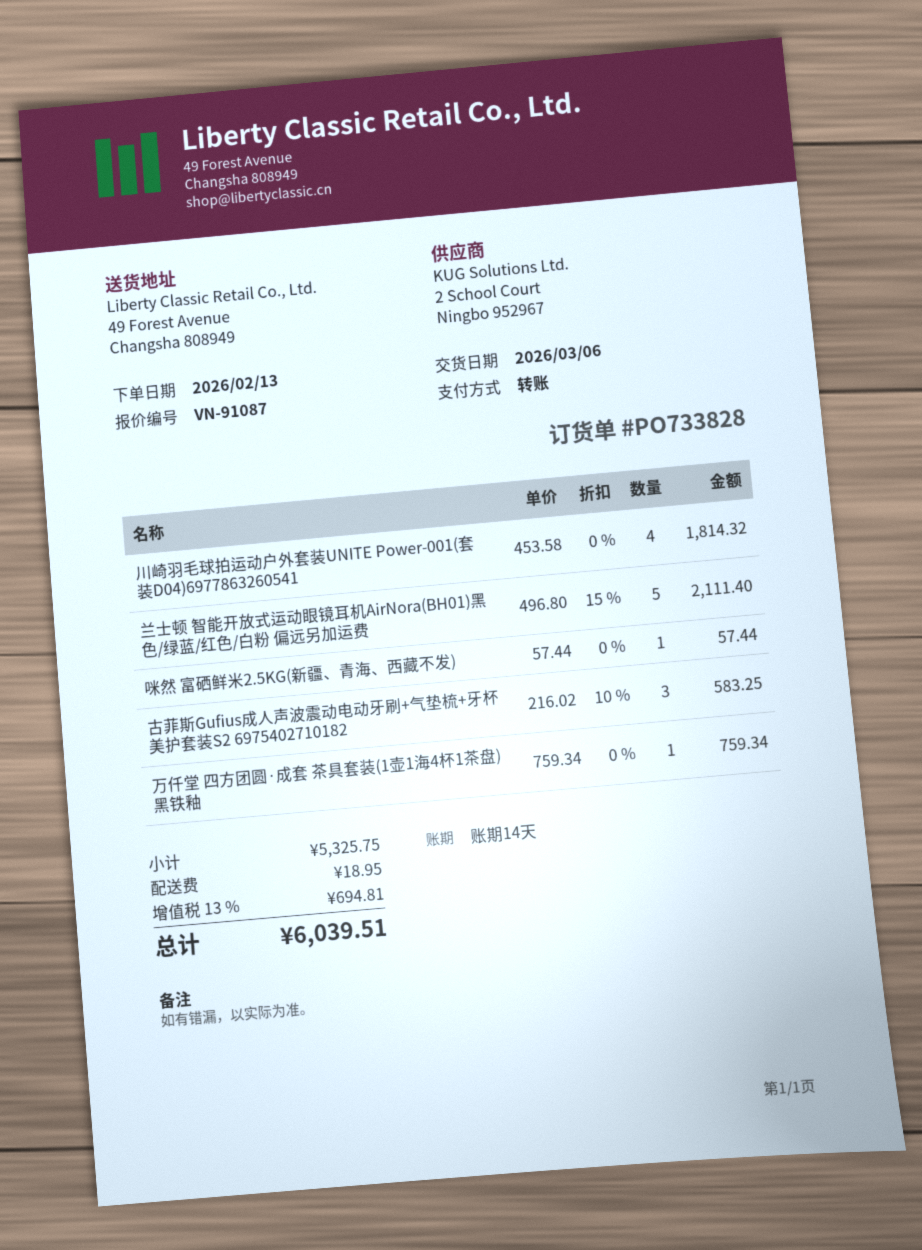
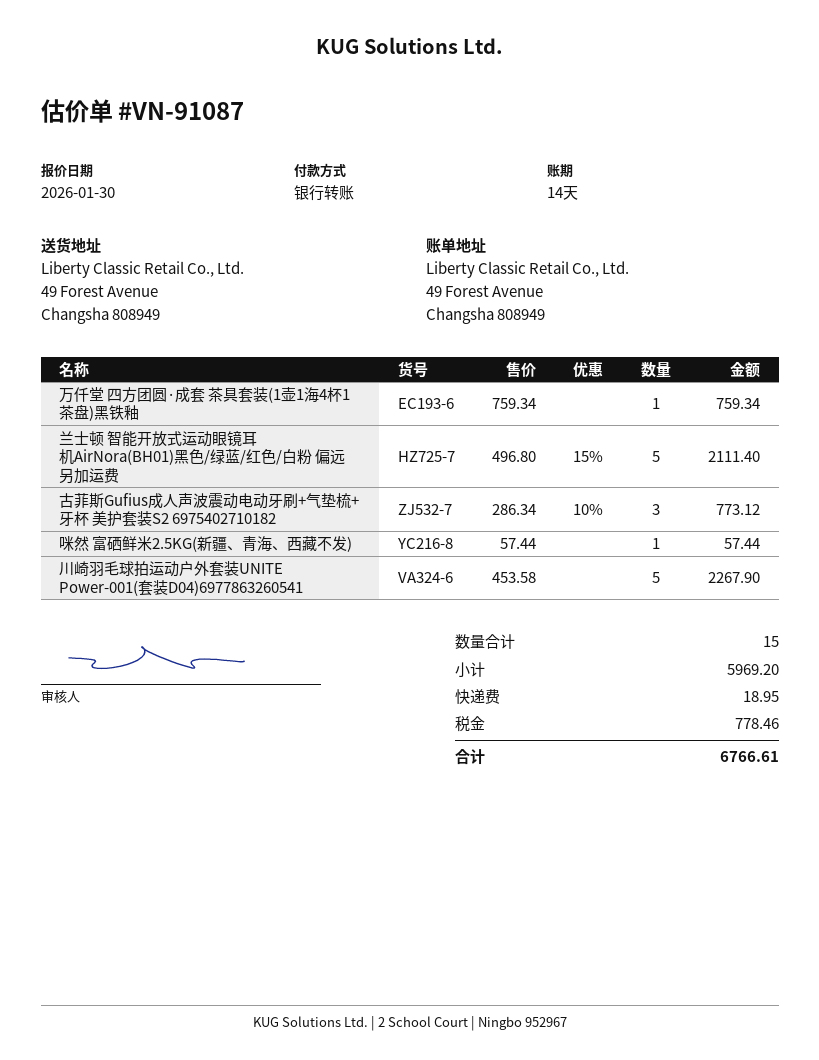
川崎羽毛球拍运动户外套装UNITE Power-001(套装D04)6977863260541: 4 x 453.58 = 1814.32 -> 5 x 453.58 = 2267.90
古菲斯Gufius成人声波震动电动牙刷+气垫梳+牙杯 美护套装S2 6975402710182: 3 x 216.02 - 10% = 583.25 -> 3 x 286.34 - 10% = 773.12
subtotal: 5325.75 -> 5969.20
tax: 694.81 -> 778.46
total: 6039.51 -> 6766.61

